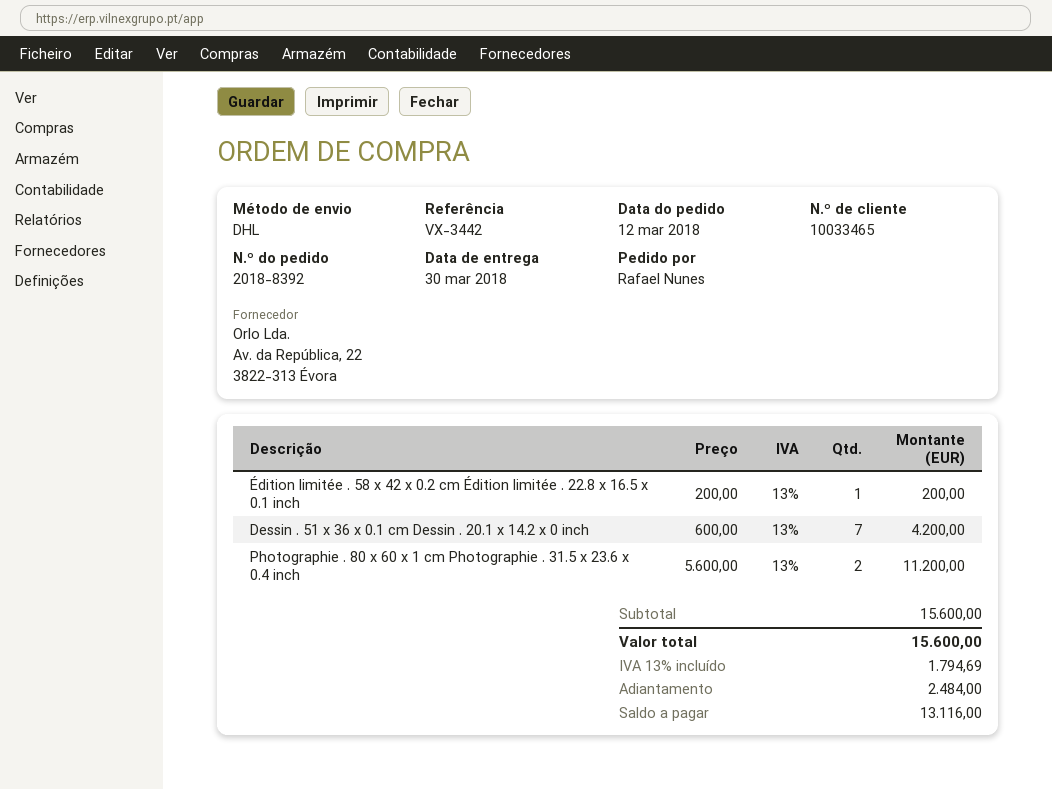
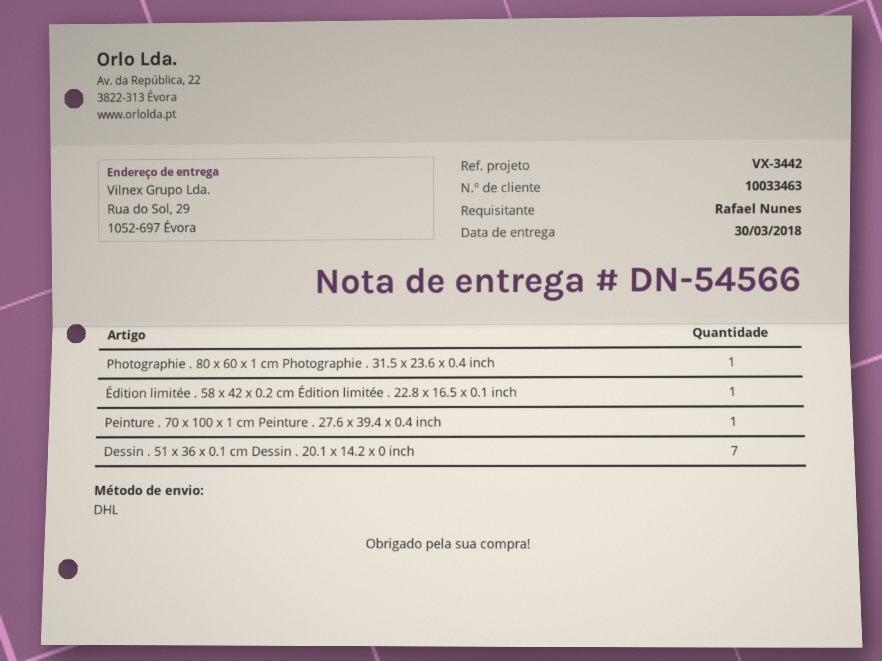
customer number: 10033465 -> 10033463
Photographie . 80 x 60 x 1 cm Photographie . 31.5 x 23.6 x 0.4 inch: 2 -> 1
Peinture . 70 x 100 x 1 cm Peinture . 27.6 x 39.4 x 0.4 inch: none -> 1

